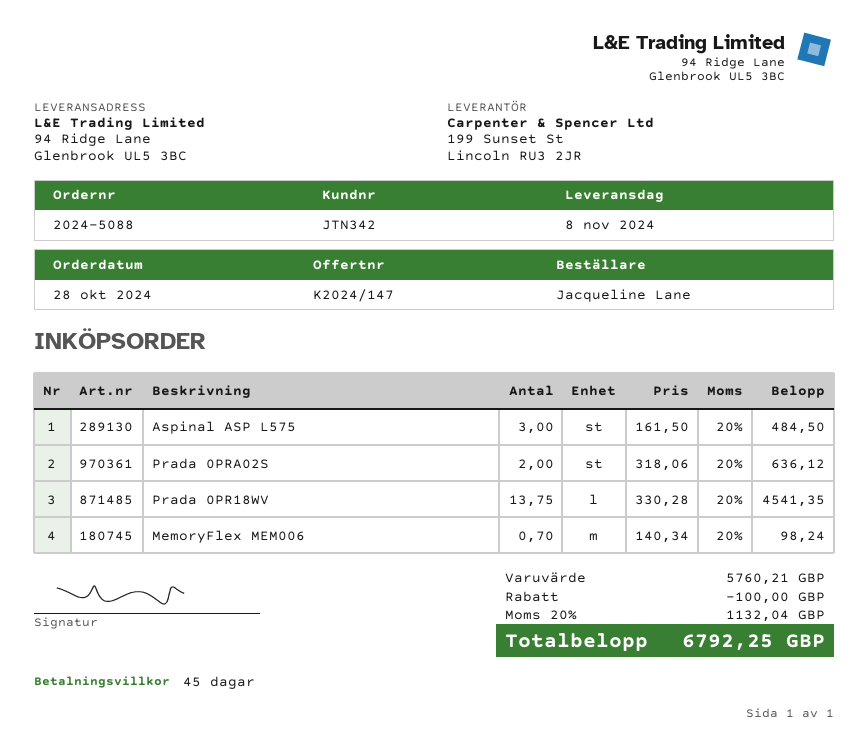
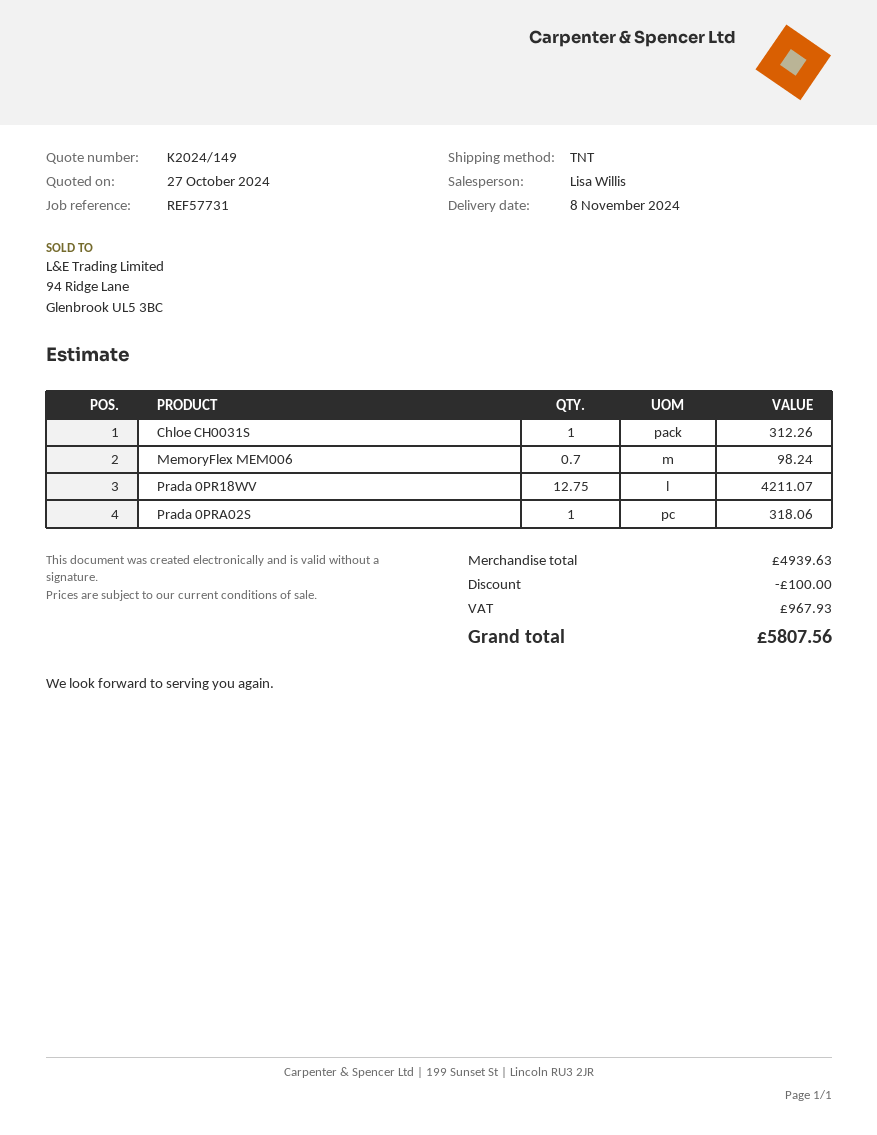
quote number: K2024/147 -> K2024/149
Aspinal ASP L575: 3 for 484.50 -> none
Prada 0PRA02S: 2 for 636.12 -> 1 for 318.06
Prada 0PR18WV: 13.75 for 4541.35 -> 12.75 for 4211.07
Chloe CH0031S: none -> 1 for 312.26
subtotal: 5760.21 -> 4939.63
tax: 1132.04 -> 967.93
total: 6792.25 -> 5807.56

